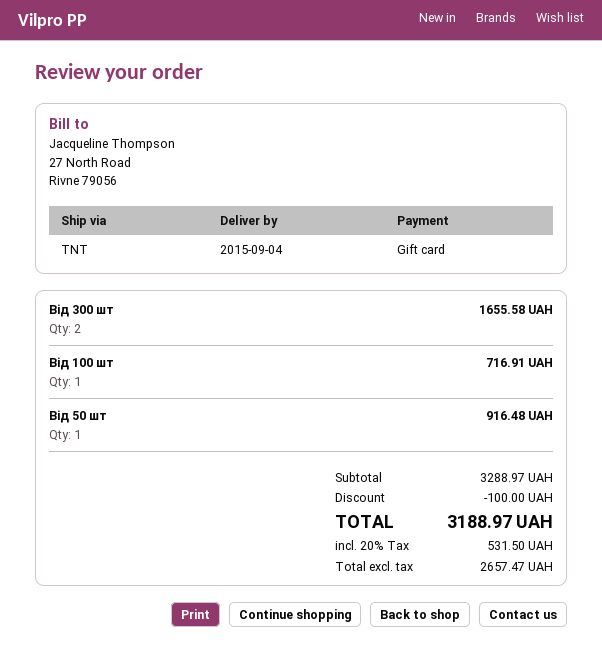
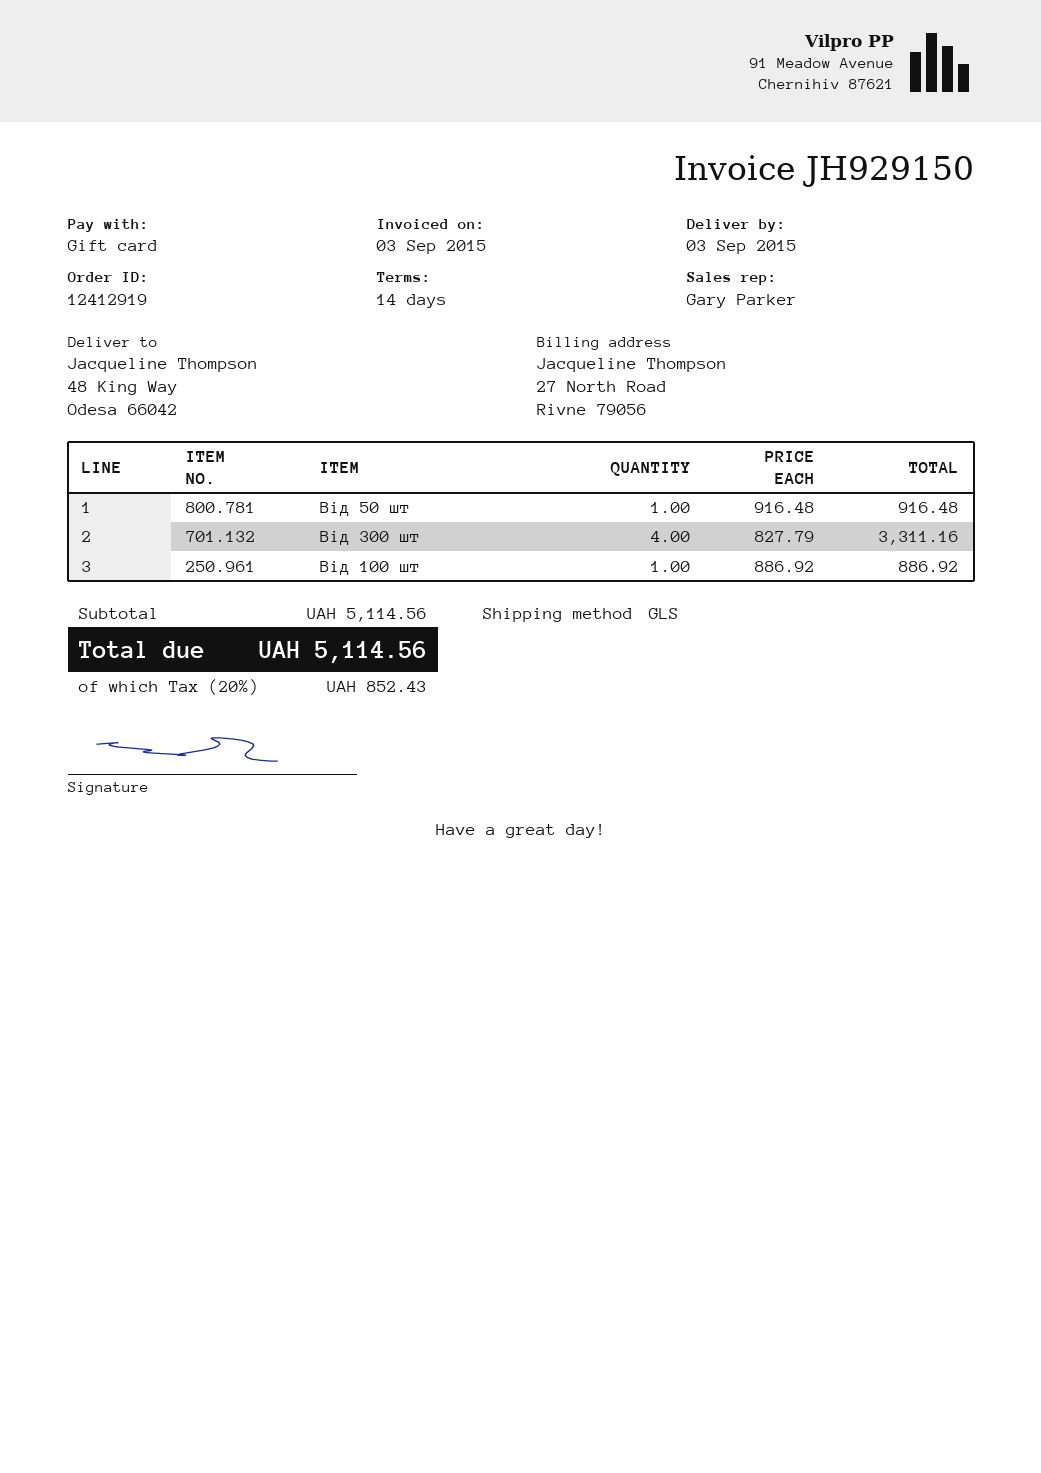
delivery date: 2015-09-04 -> 2015-09-03
shipping method: TNT -> GLS
Від 300 шт: 2 for 1655.58 -> 4 for 3311.16
Від 100 шт: 1 for 716.91 -> 1 for 886.92
subtotal: 3288.97 -> 5114.56
discount: 100.00 -> none
tax: 20% = 531.50 -> 20% = 852.43
total: 3188.97 -> 5114.56

